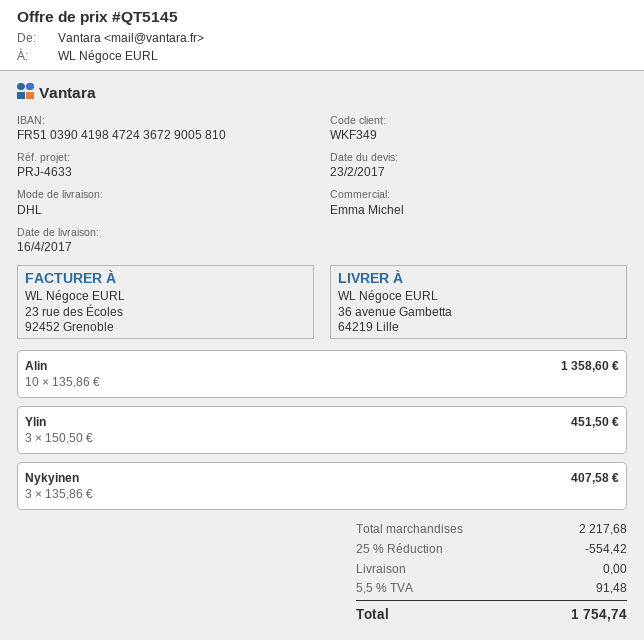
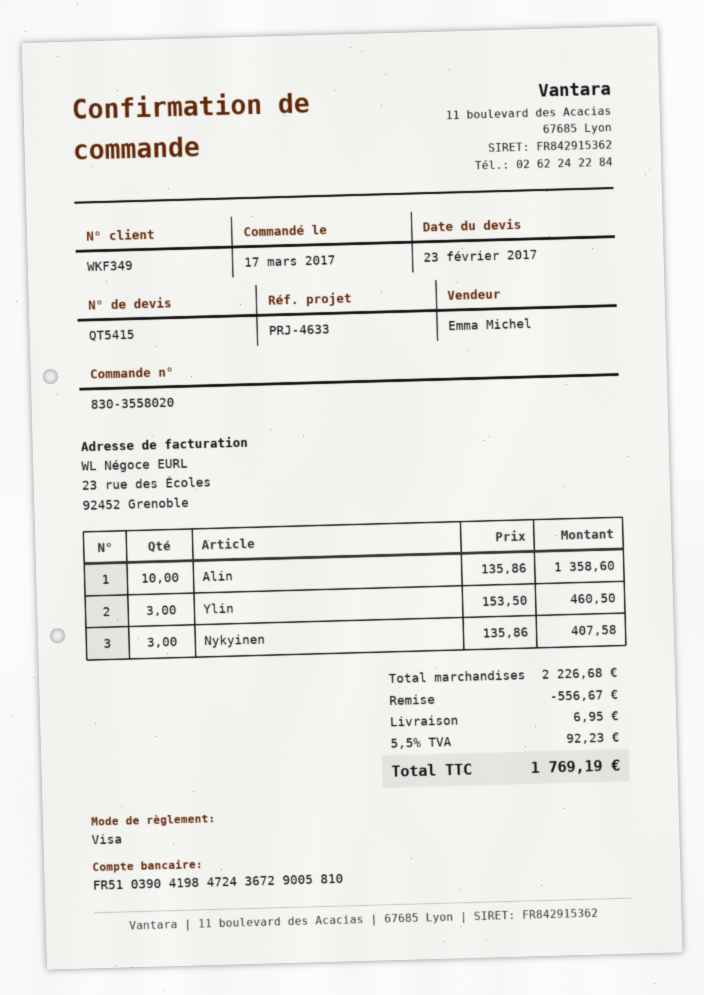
quote number: QT5145 -> QT5415
Ylin: 3 x 150.50 = 451.50 -> 3 x 153.50 = 460.50
subtotal: 2217.68 -> 2226.68
discount: 554.42 -> 556.67
shipping: 0.00 -> 6.95
tax: 5.5% = 91.48 -> 5.5% = 92.23
total: 1754.74 -> 1769.19

